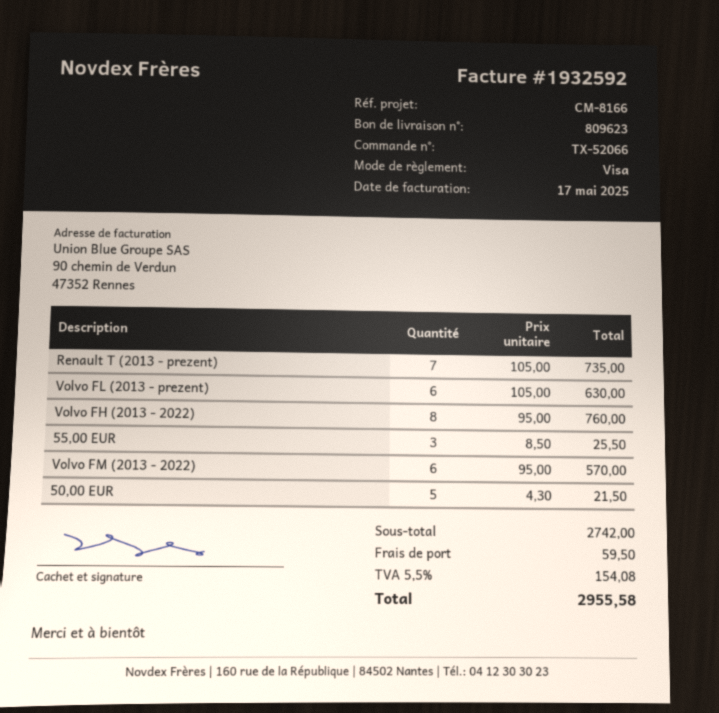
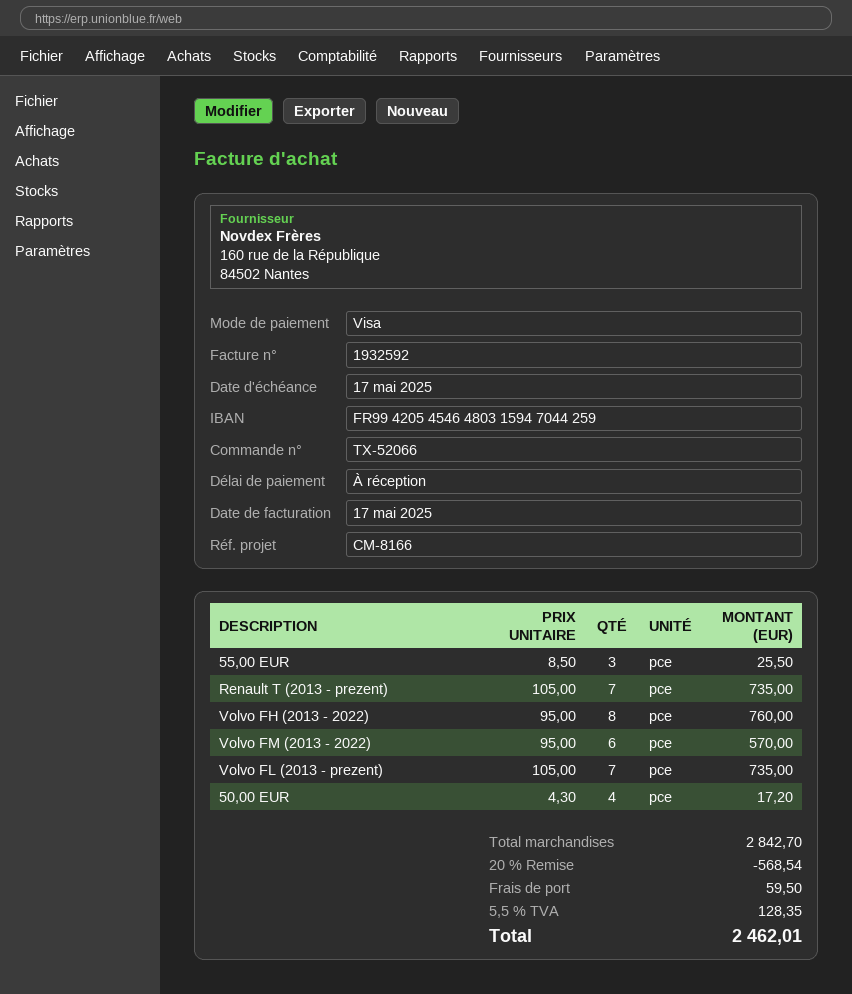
Volvo FL (2013 - prezent): 6 x 105.00 = 630.00 -> 7 x 105.00 = 735.00
50,00 EUR: 5 x 4.30 = 21.50 -> 4 x 4.30 = 17.20
subtotal: 2742.00 -> 2842.70
discount: none -> 20% = 568.54
tax: 5.5% = 154.08 -> 5.5% = 128.35
total: 2955.58 -> 2462.01

